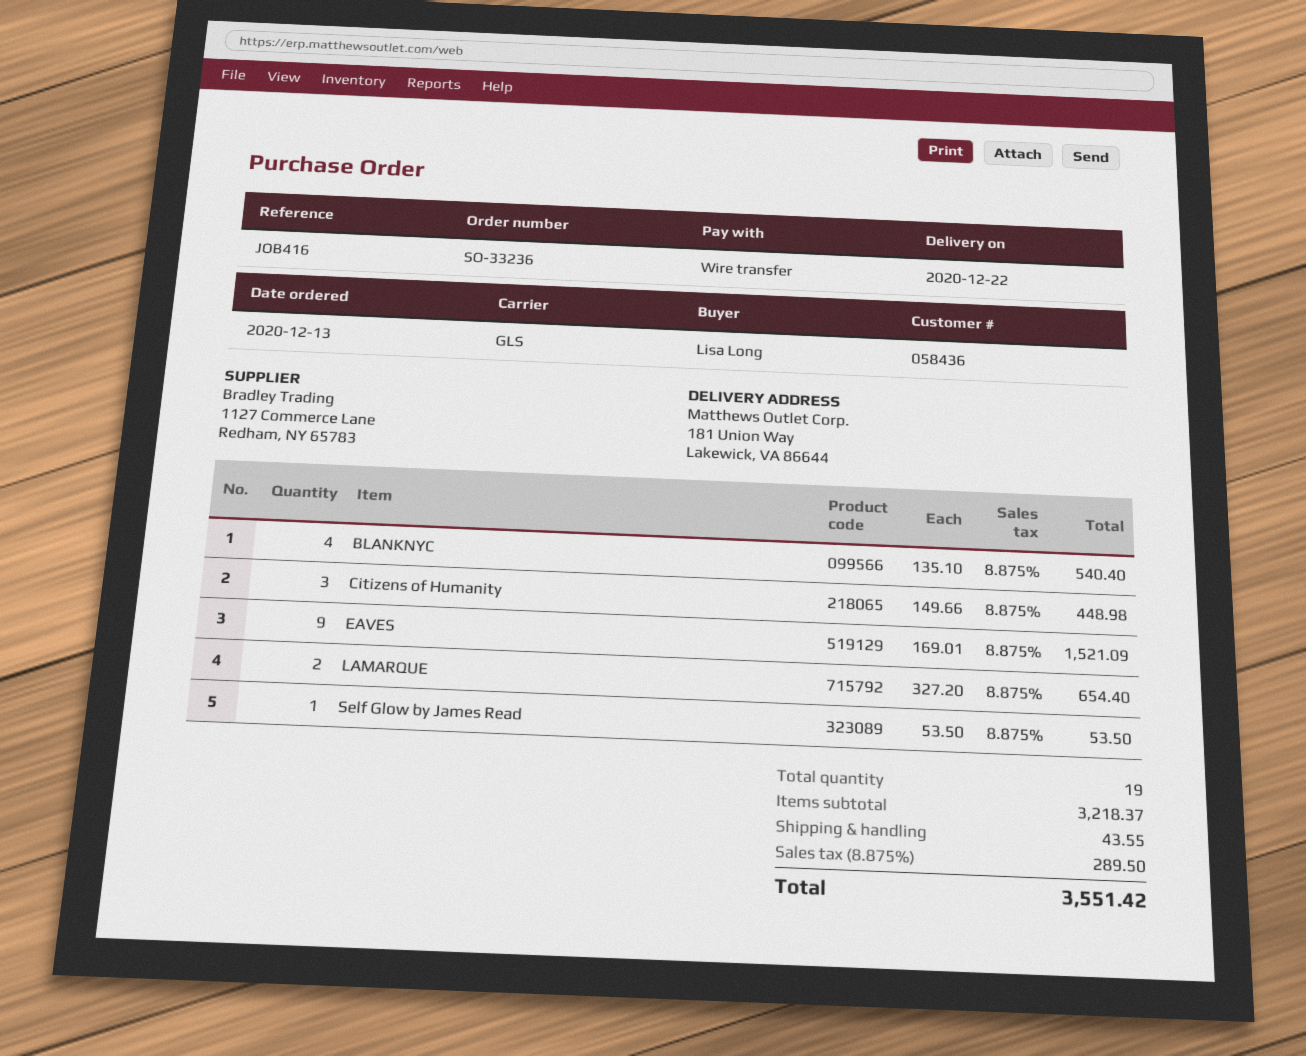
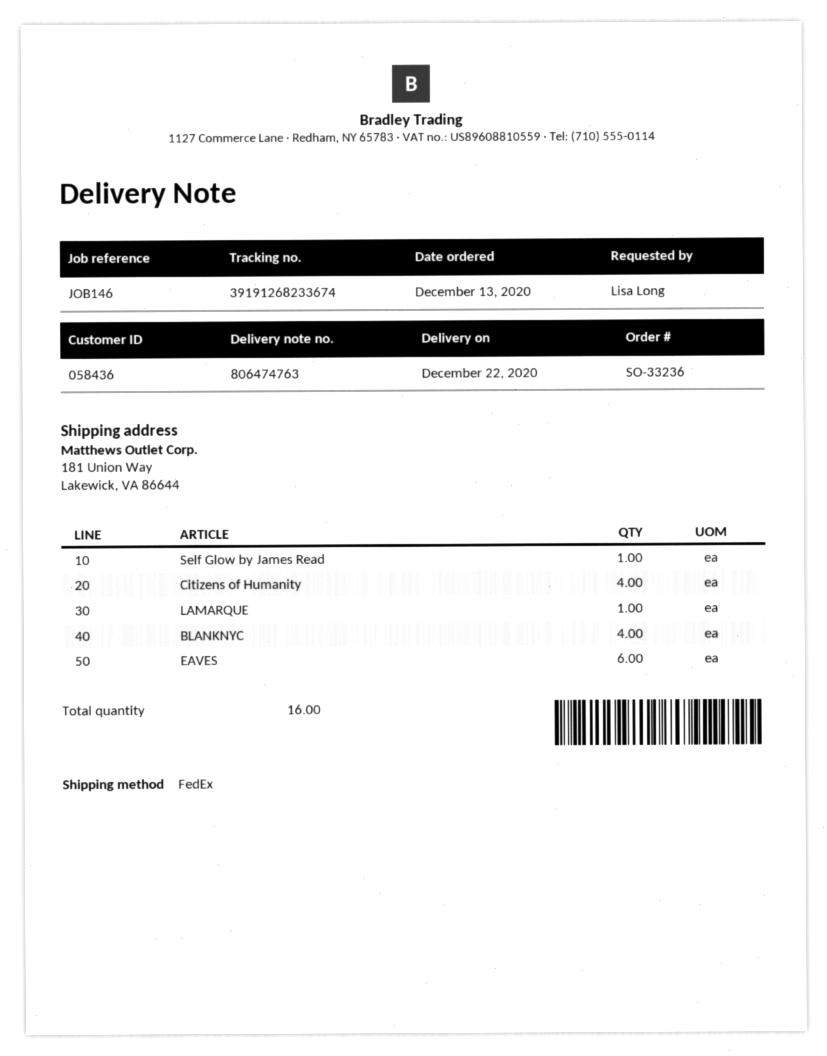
reference: JOB416 -> JOB146
shipping method: GLS -> FedEx
Citizens of Humanity: 3 -> 4
EAVES: 9 -> 6
LAMARQUE: 2 -> 1
total quantity: 19 -> 16

